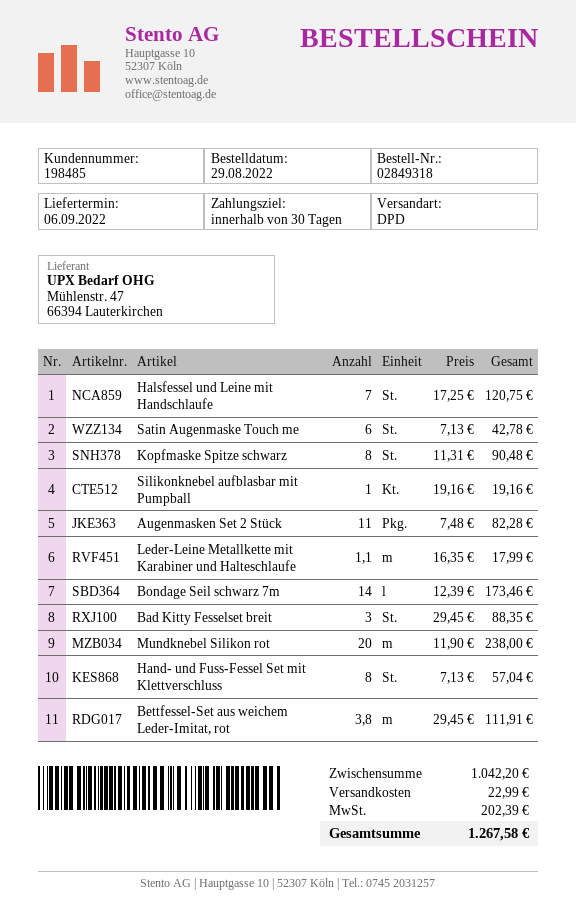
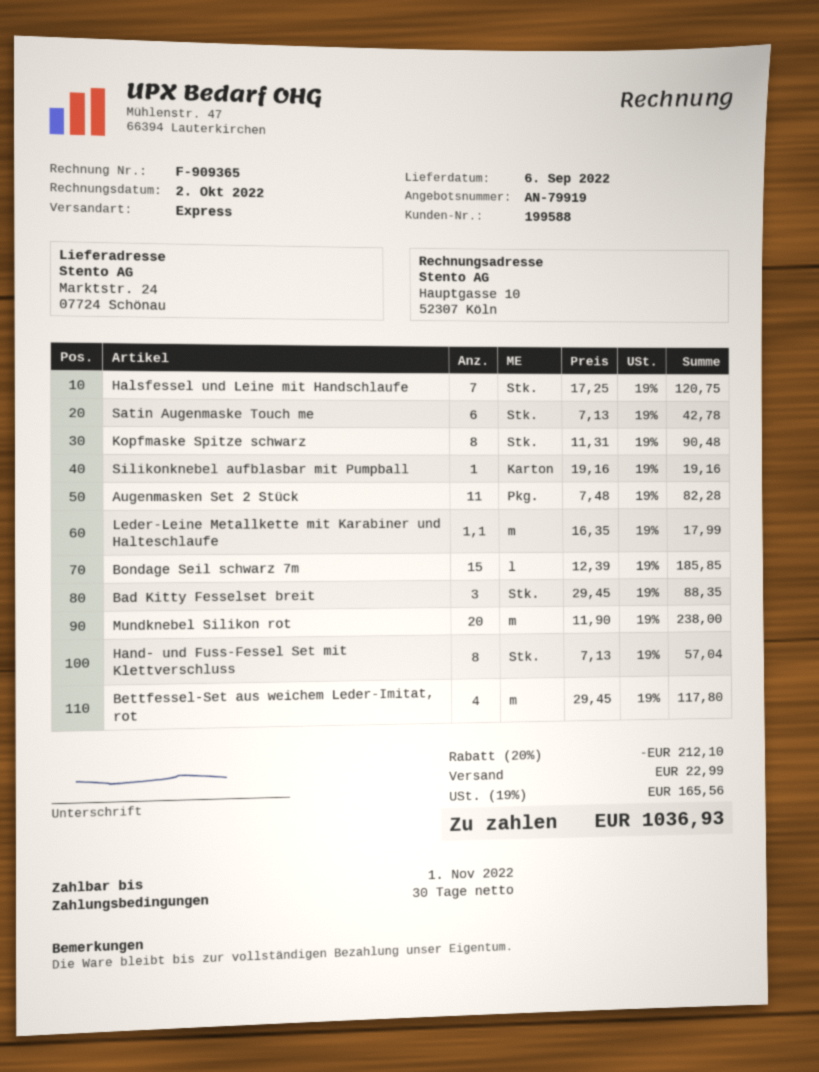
customer number: 198485 -> 199588
shipping method: DPD -> express
Bondage Seil schwarz 7m: 14 x 12.39 = 173.46 -> 15 x 12.39 = 185.85
Bettfessel-Set aus weichem Leder-Imitat, rot: 3.8 x 29.45 = 111.91 -> 4 x 29.45 = 117.80
discount: none -> 20% = 212.10
tax: 202.39 -> 165.56
total: 1267.58 -> 1036.93

